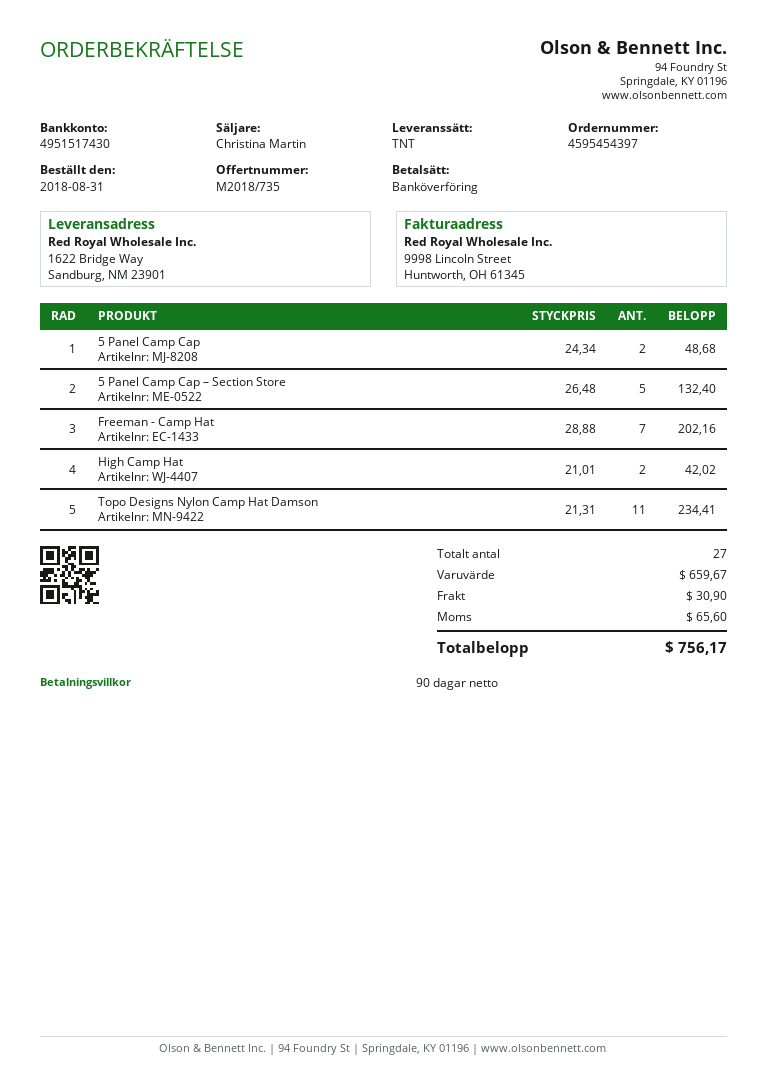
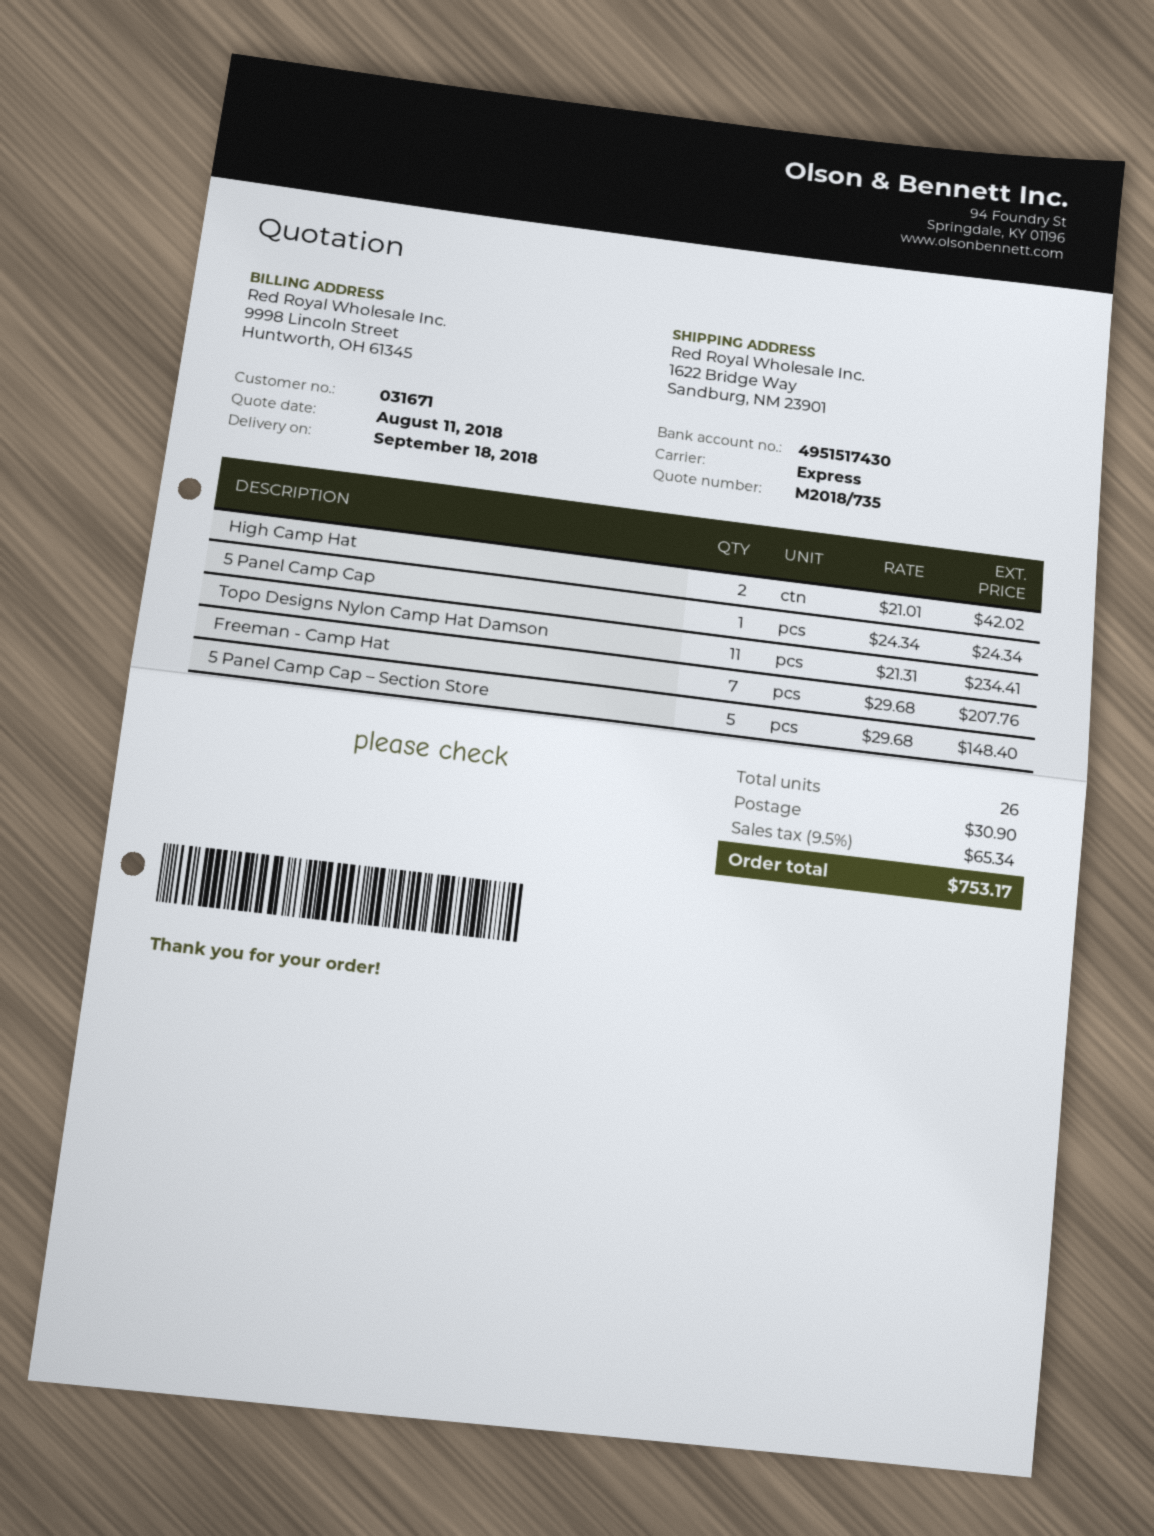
shipping method: TNT -> express
5 Panel Camp Cap: 2 x 24.34 = 48.68 -> 1 x 24.34 = 24.34
5 Panel Camp Cap – Section Store: 5 x 26.48 = 132.40 -> 5 x 29.68 = 148.40
Freeman - Camp Hat: 7 x 28.88 = 202.16 -> 7 x 29.68 = 207.76
total quantity: 27 -> 26
tax: 65.60 -> 65.34
total: 756.17 -> 753.17

